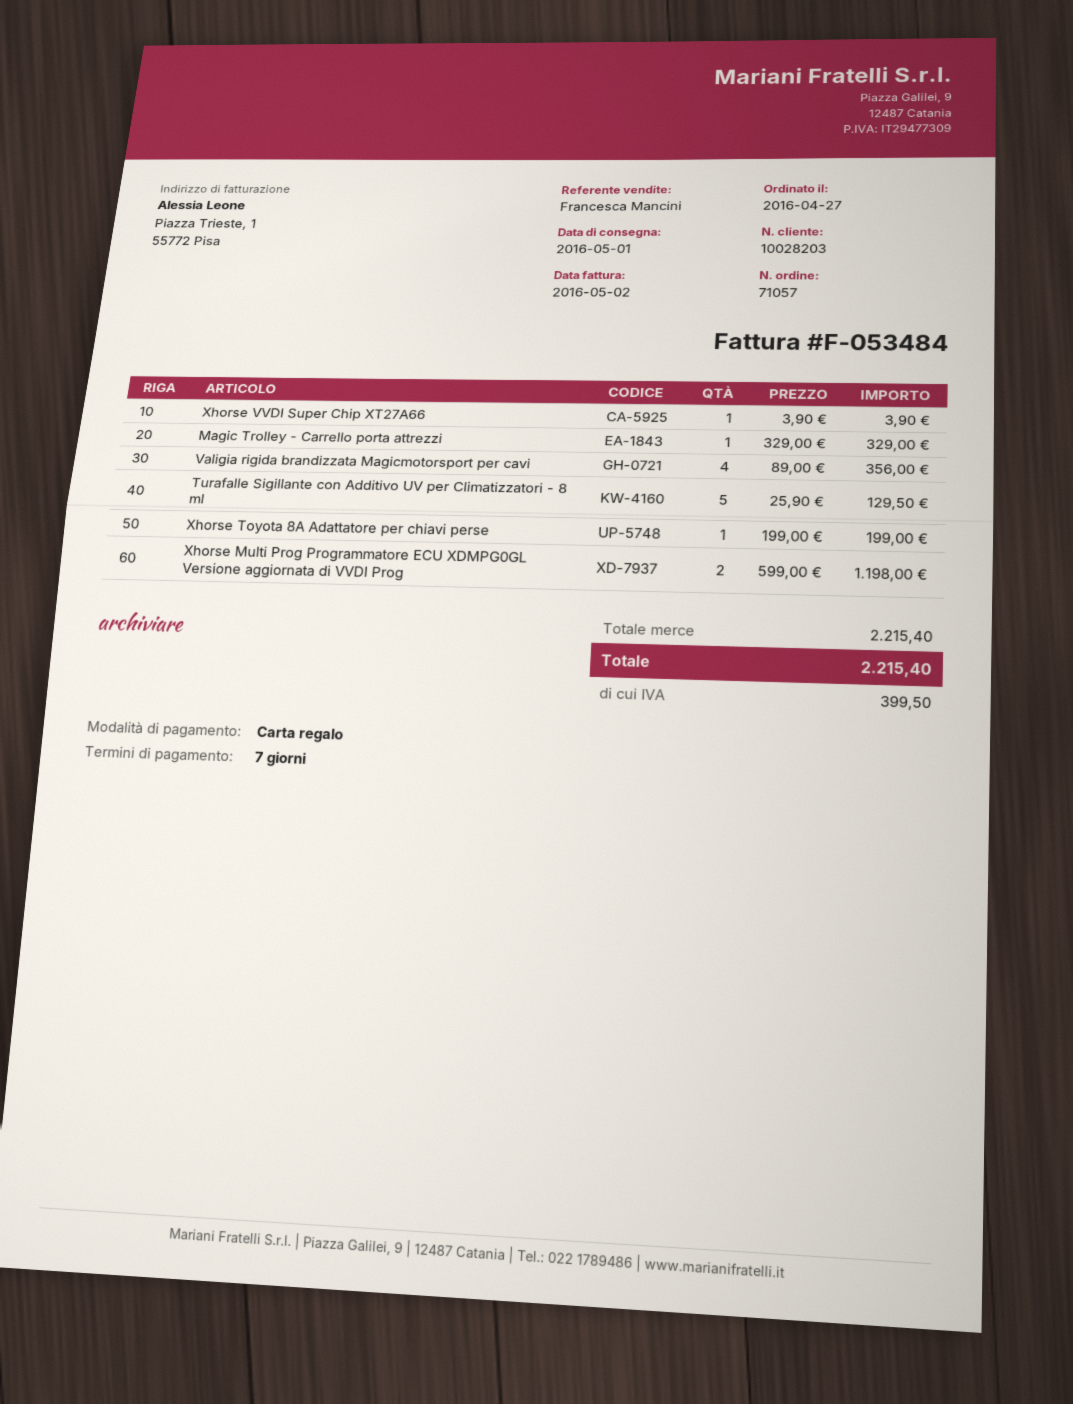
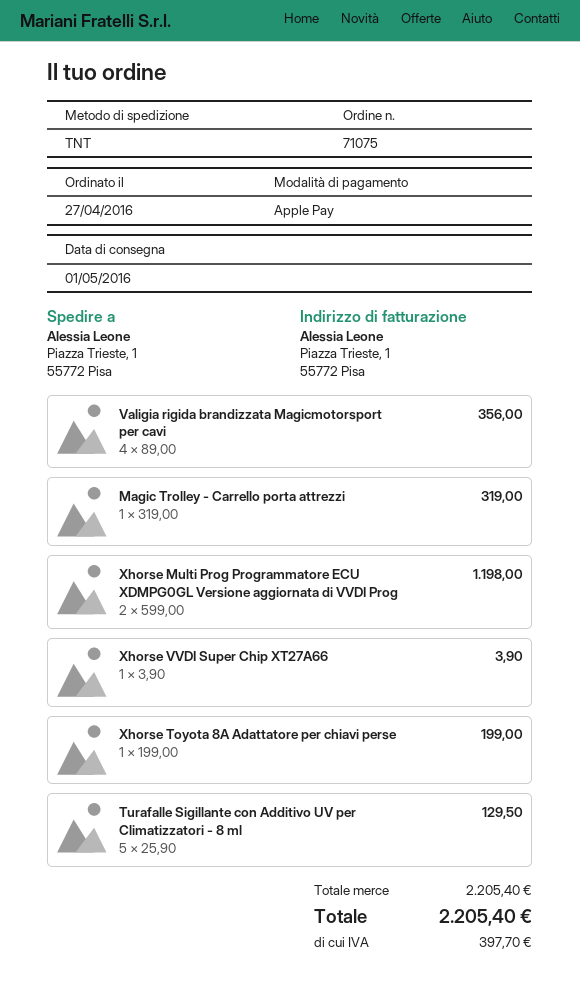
order number: 71057 -> 71075
payment method: gift card -> Apple Pay
Magic Trolley - Carrello porta attrezzi: 1 x 329.00 = 329.00 -> 1 x 319.00 = 319.00
subtotal: 2215.40 -> 2205.40
tax: 399.50 -> 397.70
total: 2215.40 -> 2205.40

